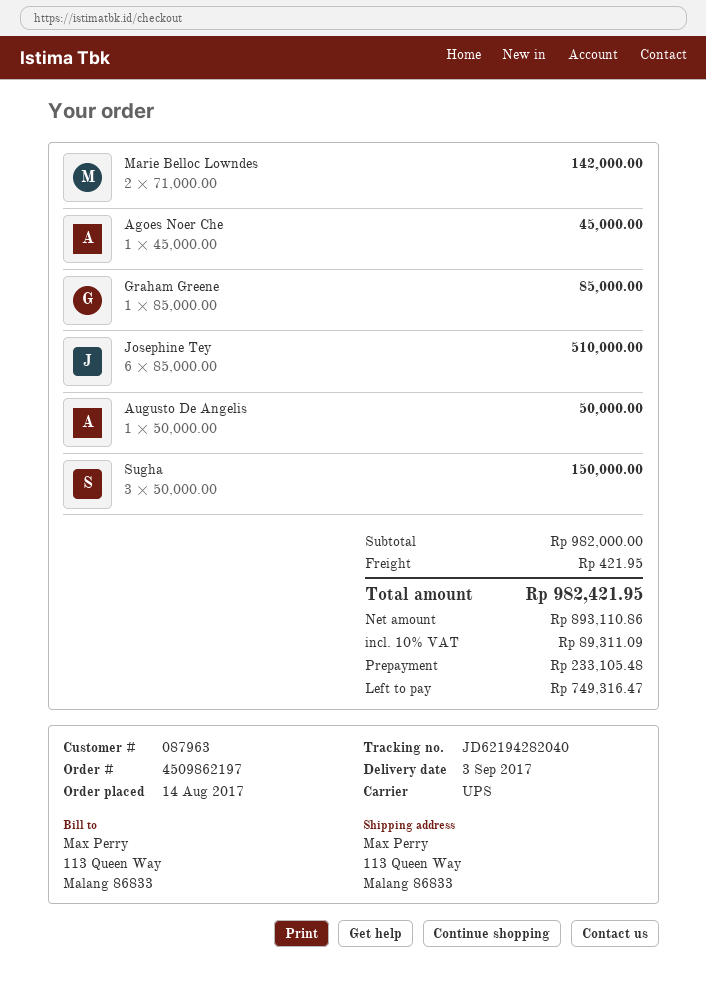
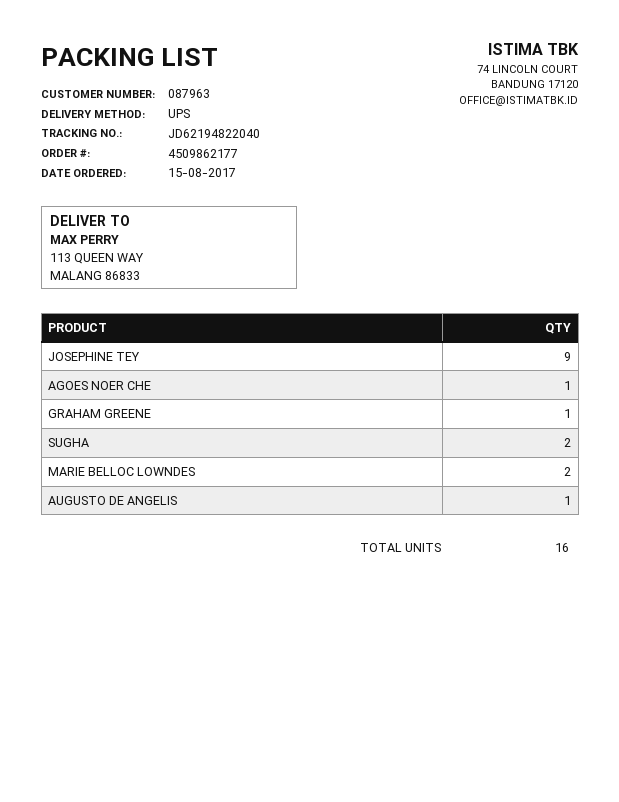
order number: 4509862197 -> 4509862177
order date: 2017-08-14 -> 2017-08-15
tracking number: JD62194282040 -> JD62194822040
Josephine Tey: 6 -> 9
Sugha: 3 -> 2

